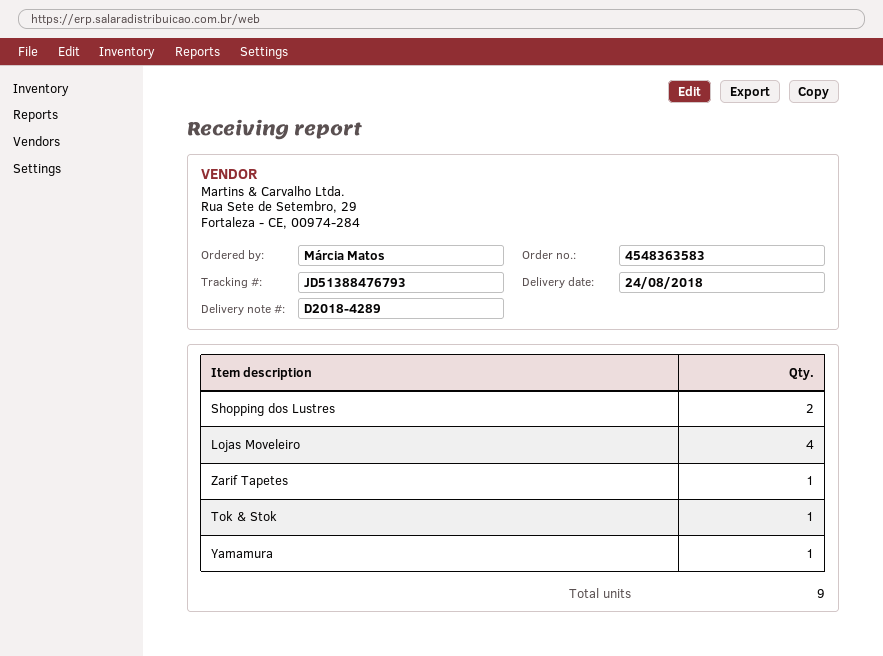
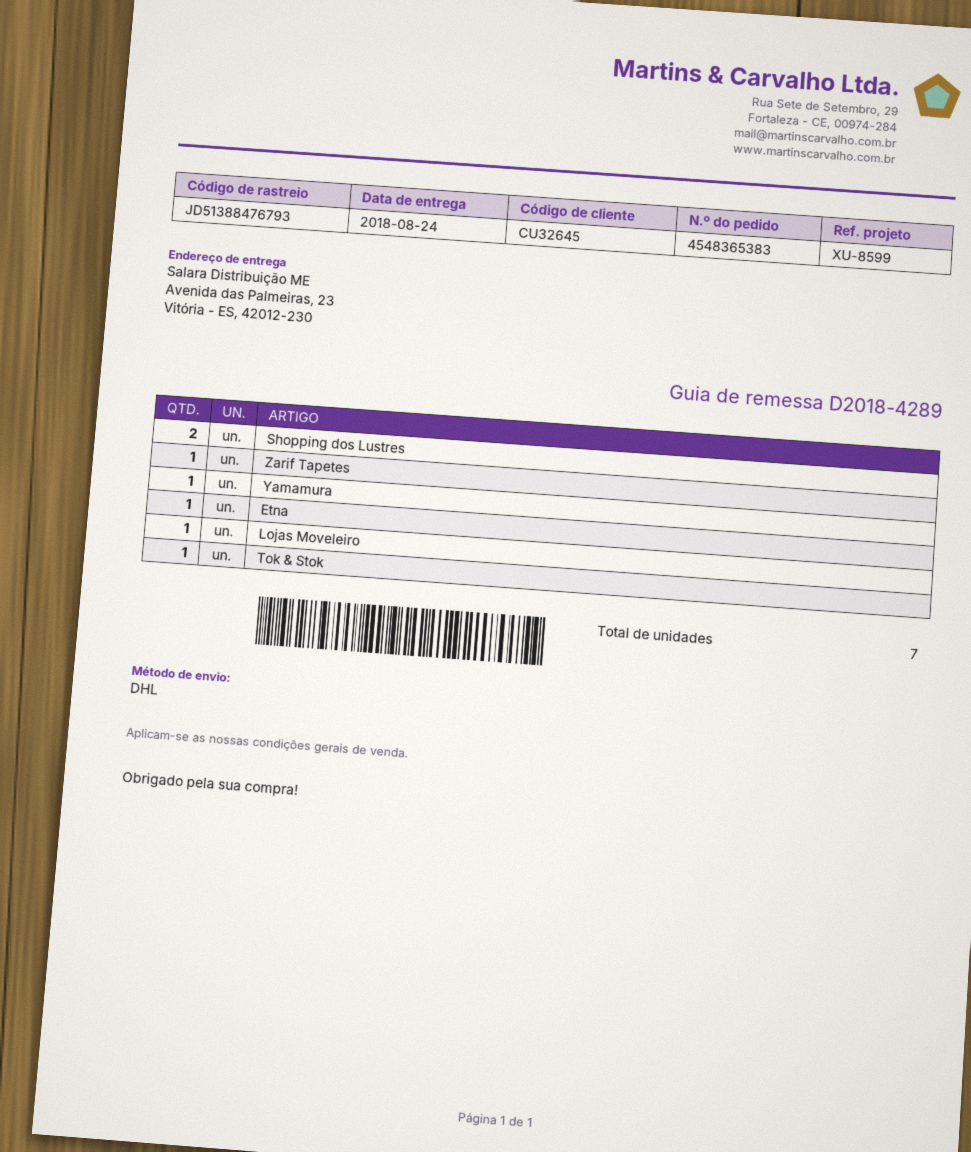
order number: 4548363583 -> 4548365383
Lojas Moveleiro: 4 -> 1
Etna: none -> 1
total quantity: 9 -> 7

